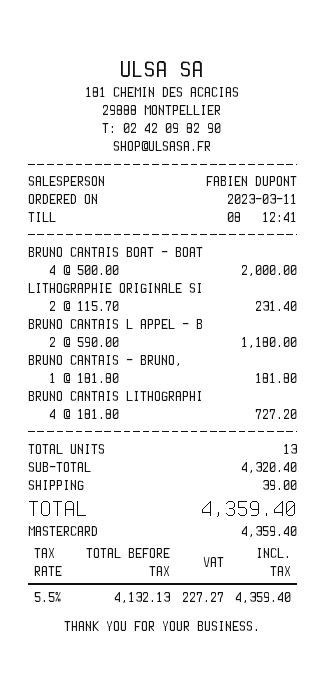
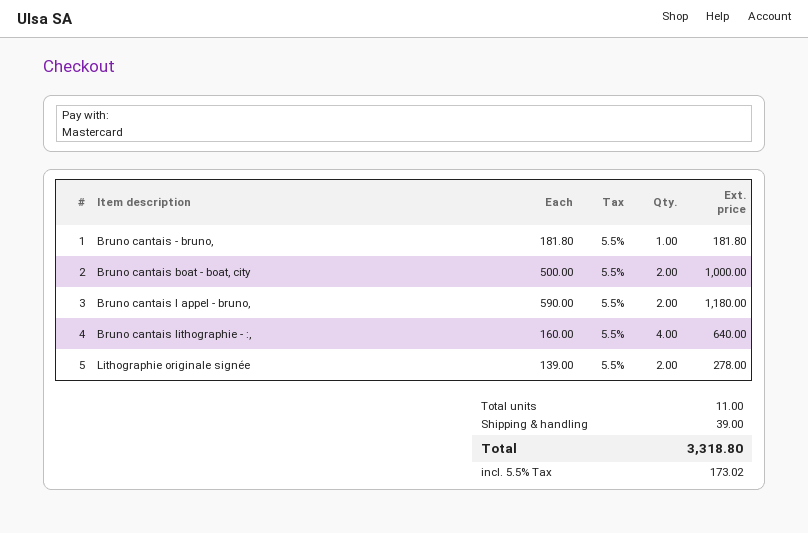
BRUNO CANTAIS BOAT - BOAT: 4 x 500.00 = 2000.00 -> 2 x 500.00 = 1000.00
LITHOGRAPHIE ORIGINALE SI: 2 x 115.70 = 231.40 -> 2 x 139.00 = 278.00
BRUNO CANTAIS LITHOGRAPHI: 4 x 181.80 = 727.20 -> 4 x 160.00 = 640.00
total quantity: 13 -> 11
tax: 5.5% = 227.27 -> 5.5% = 173.02
total: 4359.40 -> 3318.80

